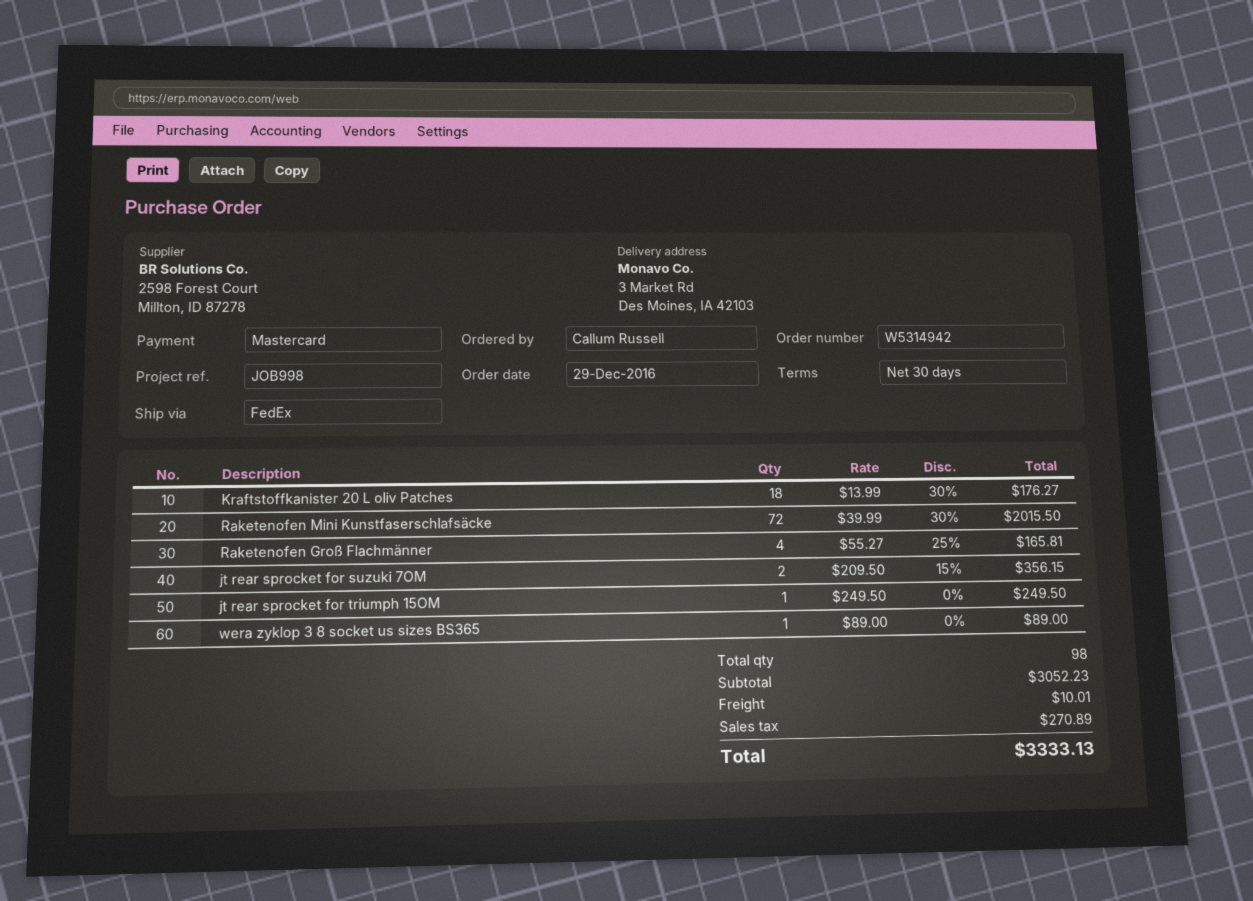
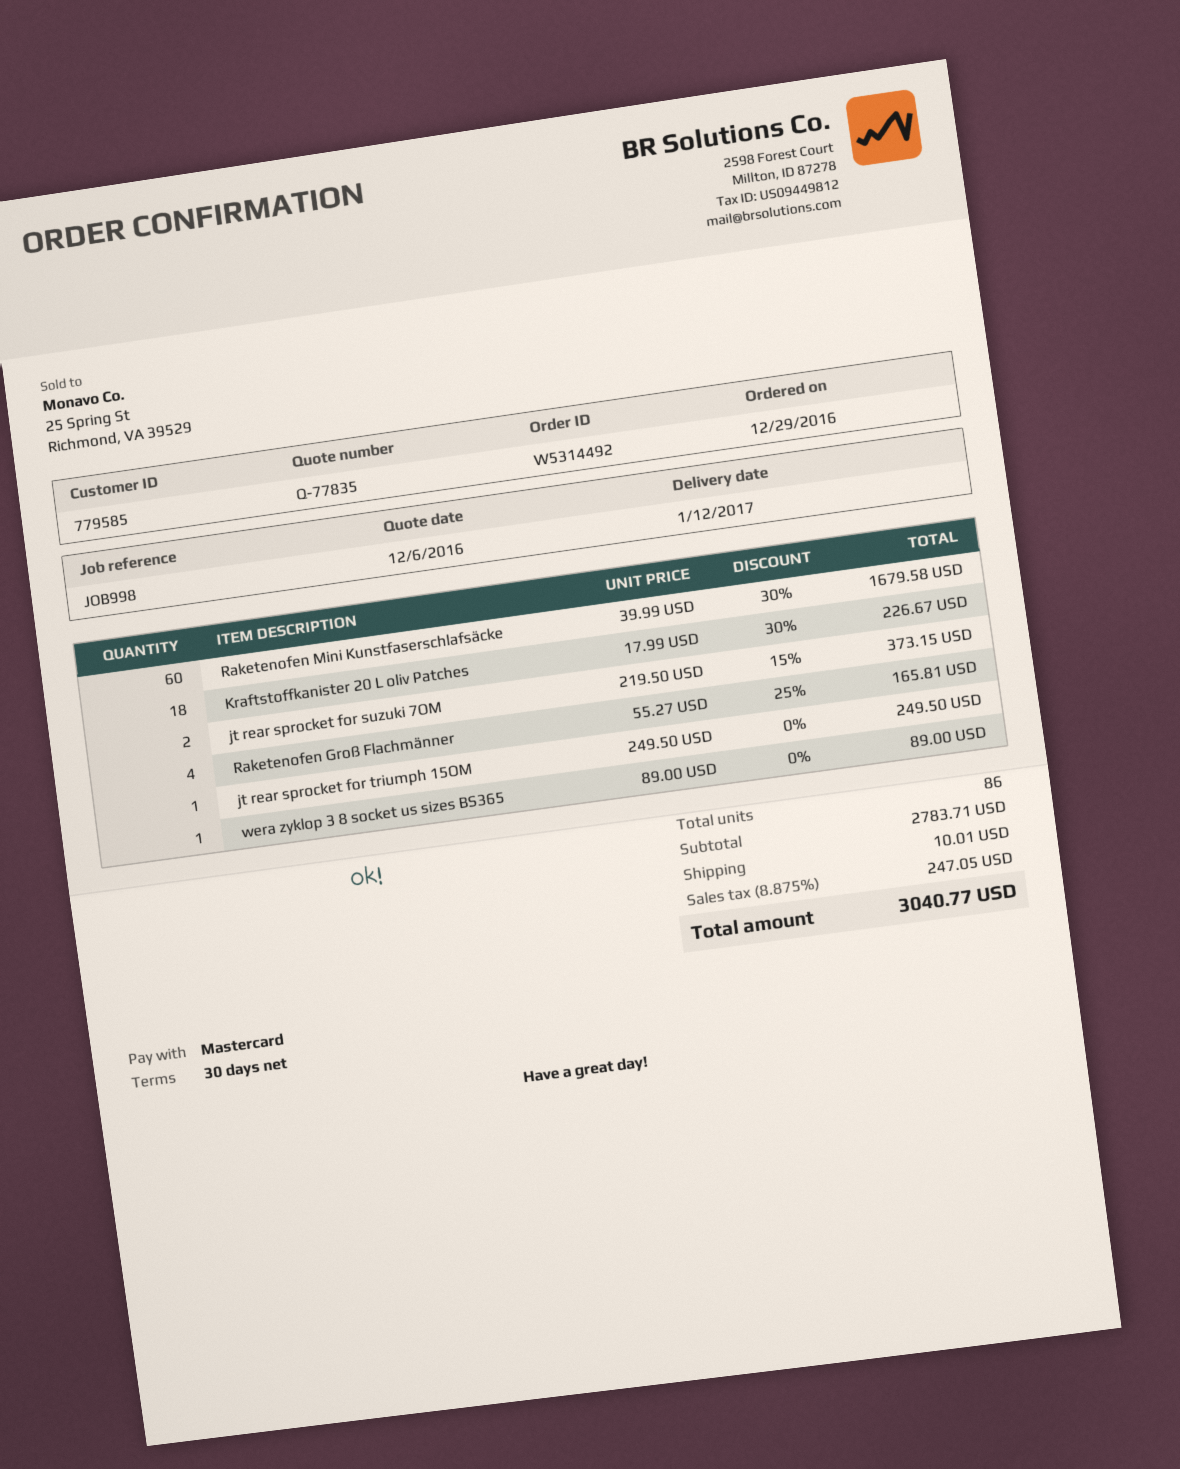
order number: W5314942 -> W5314492
Kraftstoffkanister 20 L oliv Patches: 18 x 13.99 - 30% = 176.27 -> 18 x 17.99 - 30% = 226.67
Raketenofen Mini Kunstfaserschlafsäcke: 72 x 39.99 - 30% = 2015.50 -> 60 x 39.99 - 30% = 1679.58
jt rear sprocket for suzuki 7OM: 2 x 209.50 - 15% = 356.15 -> 2 x 219.50 - 15% = 373.15
total quantity: 98 -> 86
subtotal: 3052.23 -> 2783.71
tax: 270.89 -> 247.05
total: 3333.13 -> 3040.77

